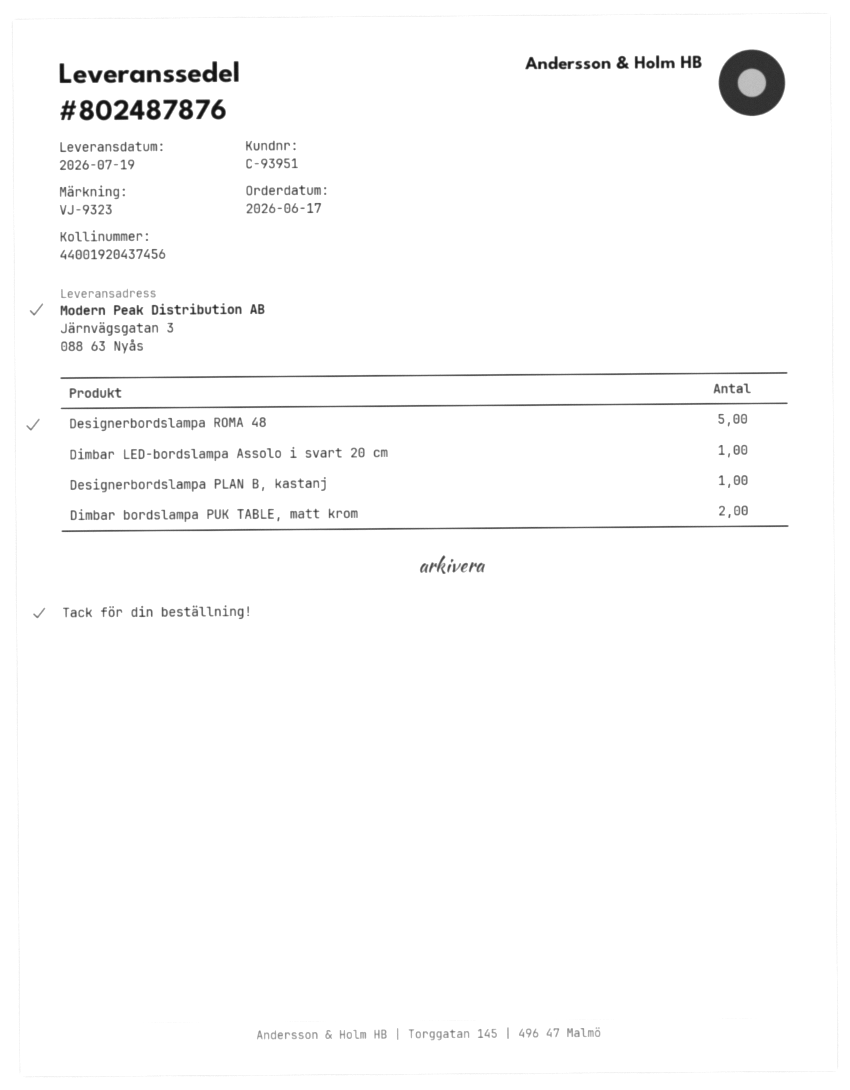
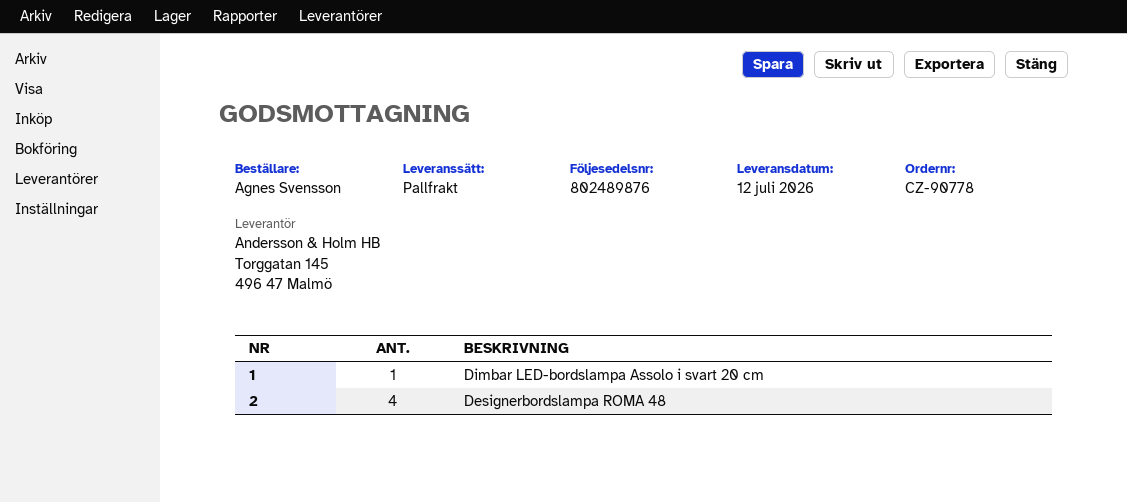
delivery note number: 802487876 -> 802489876
delivery date: 2026-07-19 -> 2026-07-12
Designerbordslampa ROMA 48: 5 -> 4
Designerbordslampa PLAN B, kastanj: 1 -> none
Dimbar bordslampa PUK TABLE, matt krom: 2 -> none

